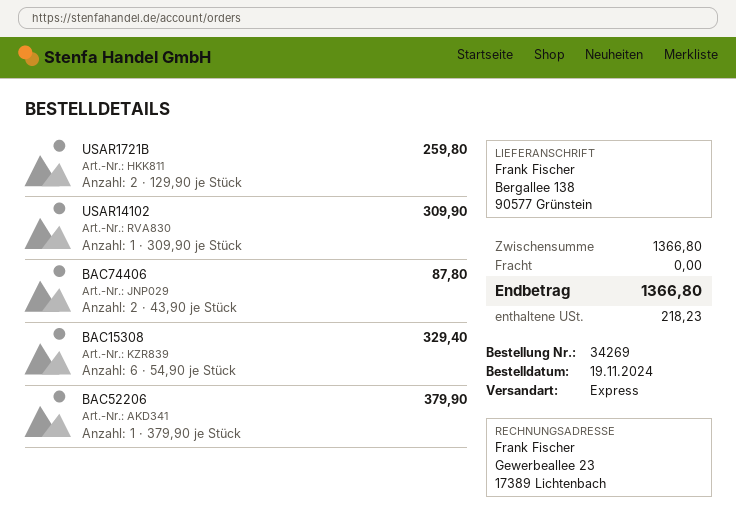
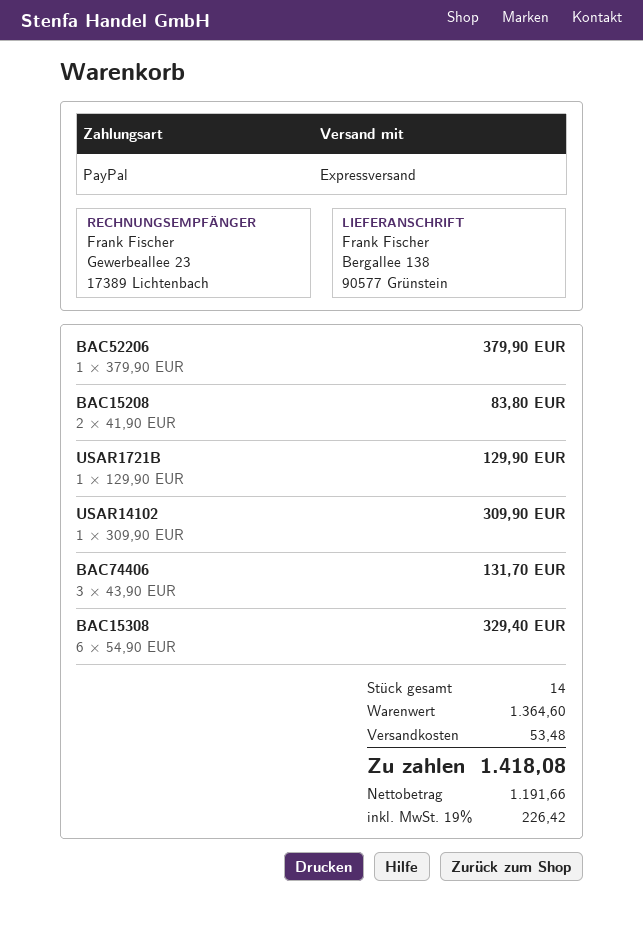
USAR1721B: 2 x 129.90 = 259.80 -> 1 x 129.90 = 129.90
BAC74406: 2 x 43.90 = 87.80 -> 3 x 43.90 = 131.70
BAC15208: none -> 2 x 41.90 = 83.80
subtotal: 1366.80 -> 1364.60
shipping: 0.00 -> 53.48
tax: 218.23 -> 226.42
total: 1366.80 -> 1418.08

